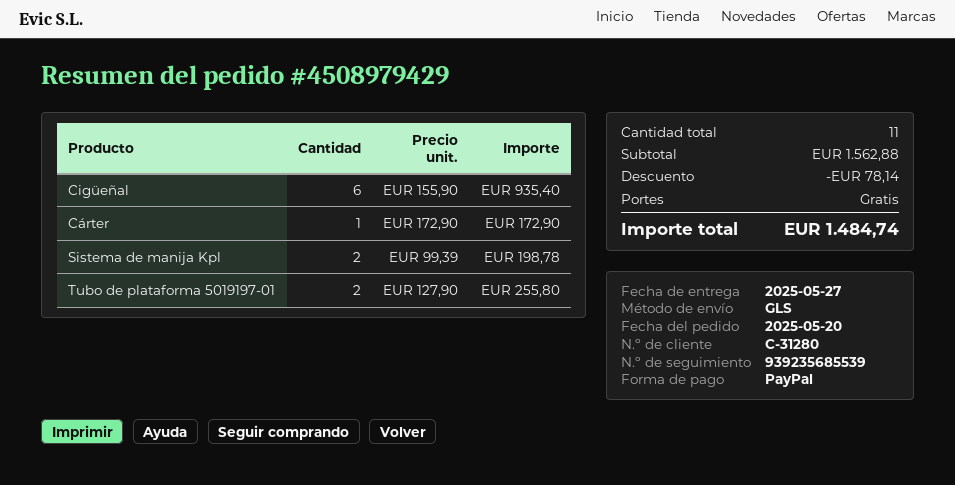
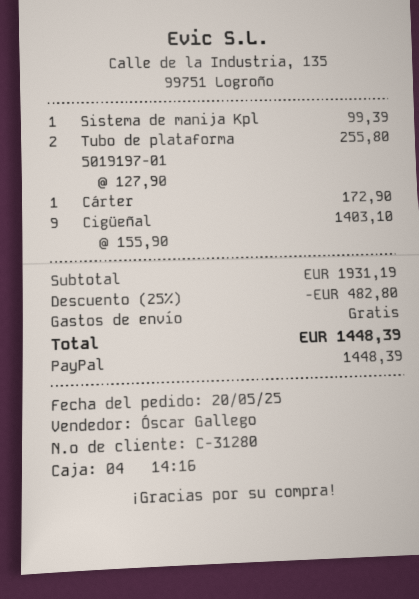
Cigüeñal: 6 x 155.90 = 935.40 -> 9 x 155.90 = 1403.10
Sistema de manija Kpl: 2 x 99.39 = 198.78 -> 1 x 99.39 = 99.39
subtotal: 1562.88 -> 1931.19
discount: 78.14 -> 482.80
total: 1484.74 -> 1448.39

